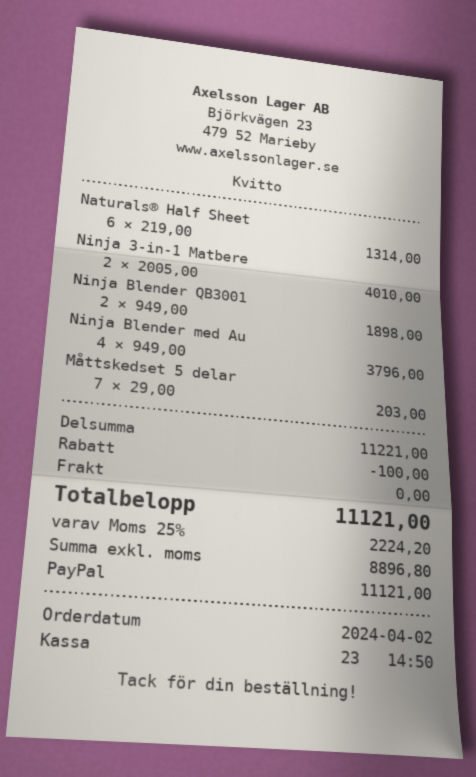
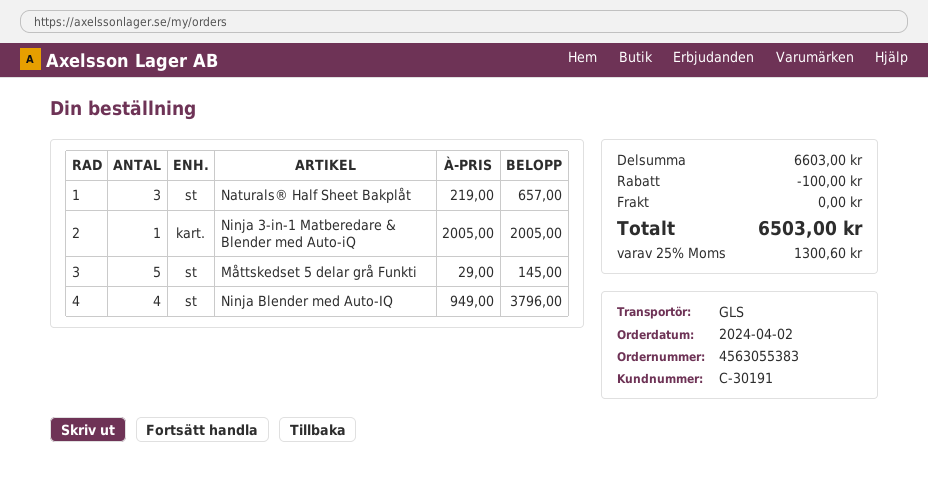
Naturals® Half Sheet: 6 x 219.00 = 1314.00 -> 3 x 219.00 = 657.00
Ninja 3-in-1 Matbere: 2 x 2005.00 = 4010.00 -> 1 x 2005.00 = 2005.00
Ninja Blender QB3001: 2 x 949.00 = 1898.00 -> none
Måttskedset 5 delar: 7 x 29.00 = 203.00 -> 5 x 29.00 = 145.00
subtotal: 11221.00 -> 6603.00
tax: 25% = 2224.20 -> 25% = 1300.60
total: 11121.00 -> 6503.00

